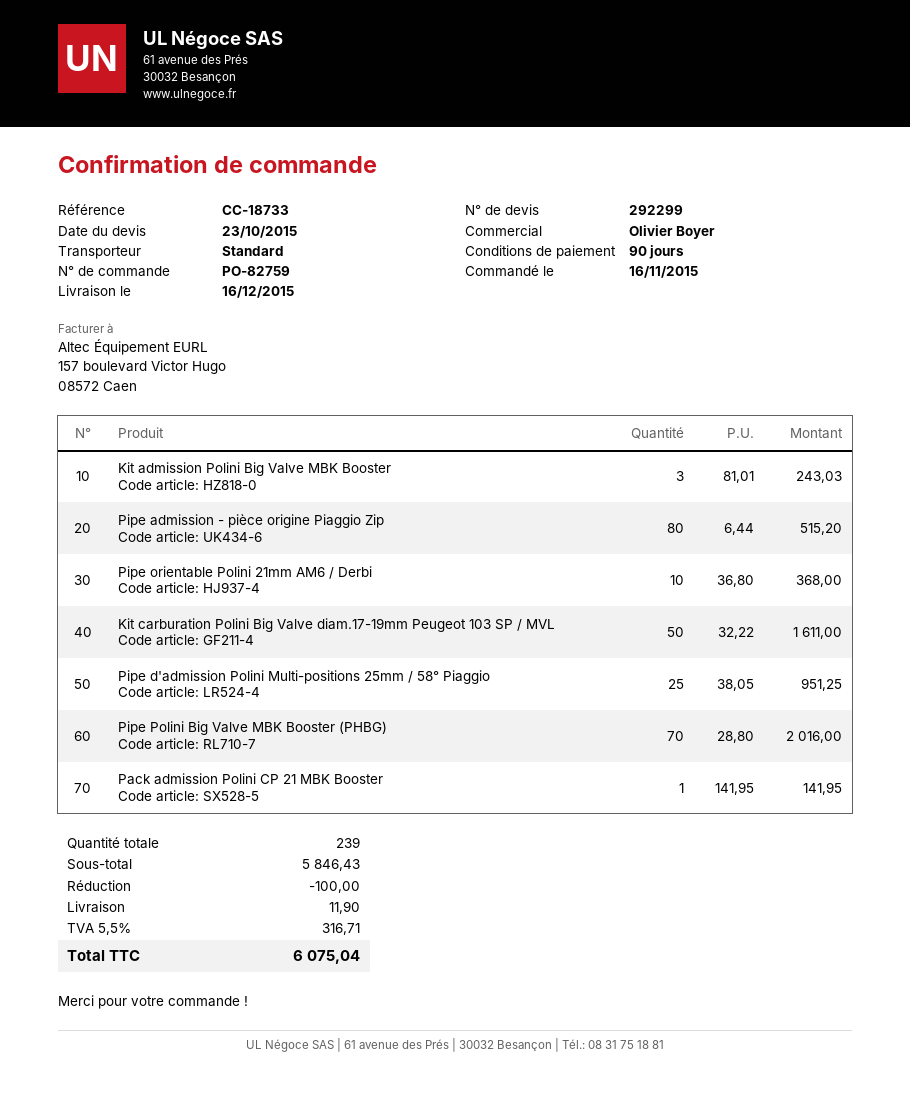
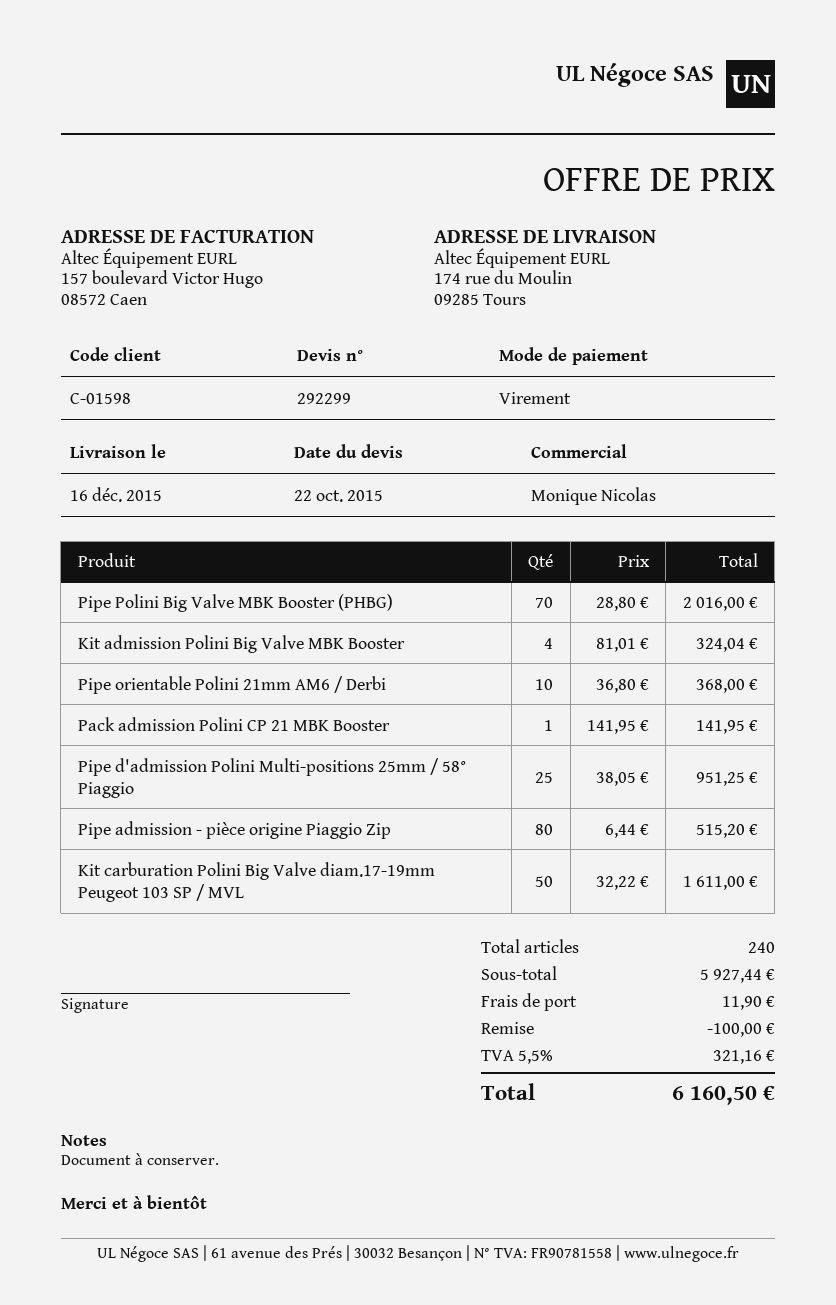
quote date: 2015-10-23 -> 2015-10-22
sales rep: Olivier Boyer -> Monique Nicolas
Kit admission Polini Big Valve MBK Booster: 3 x 81.01 = 243.03 -> 4 x 81.01 = 324.04
total quantity: 239 -> 240
subtotal: 5846.43 -> 5927.44
tax: 5.5% = 316.71 -> 5.5% = 321.16
total: 6075.04 -> 6160.50

